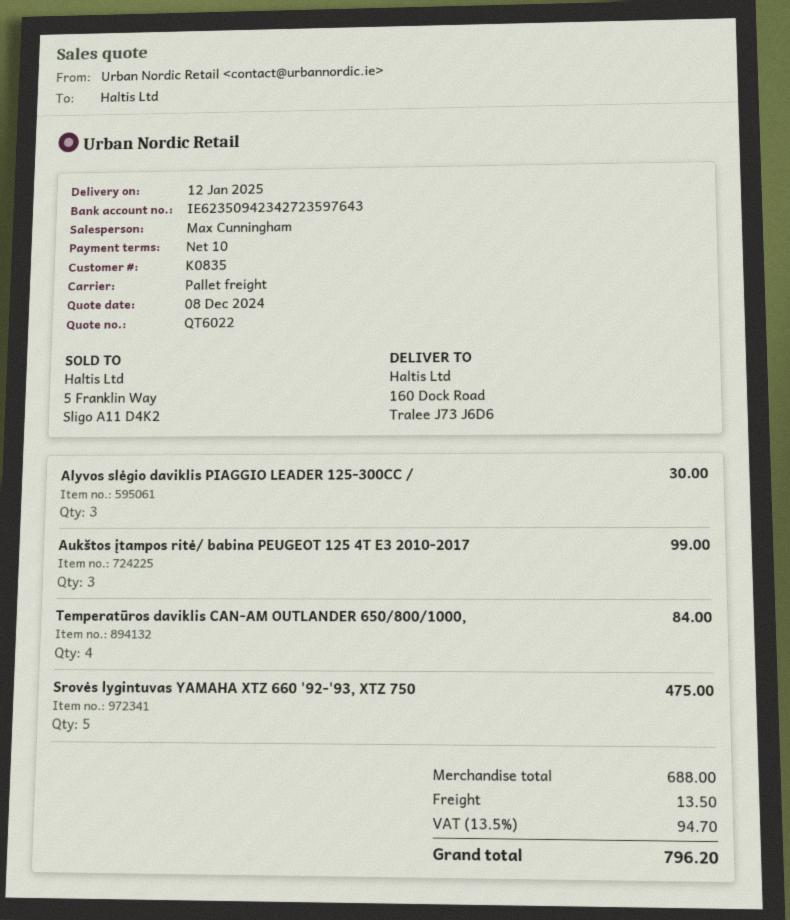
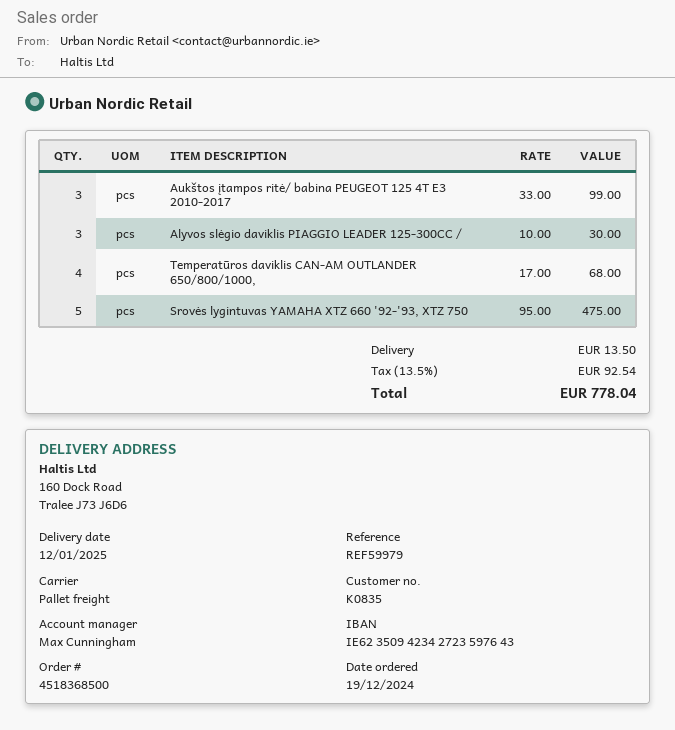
Temperatūros daviklis CAN-AM OUTLANDER 650/800/1000,: 4 for 84.00 -> 4 for 68.00
tax: 13.5% = 94.70 -> 13.5% = 92.54
total: 796.20 -> 778.04

